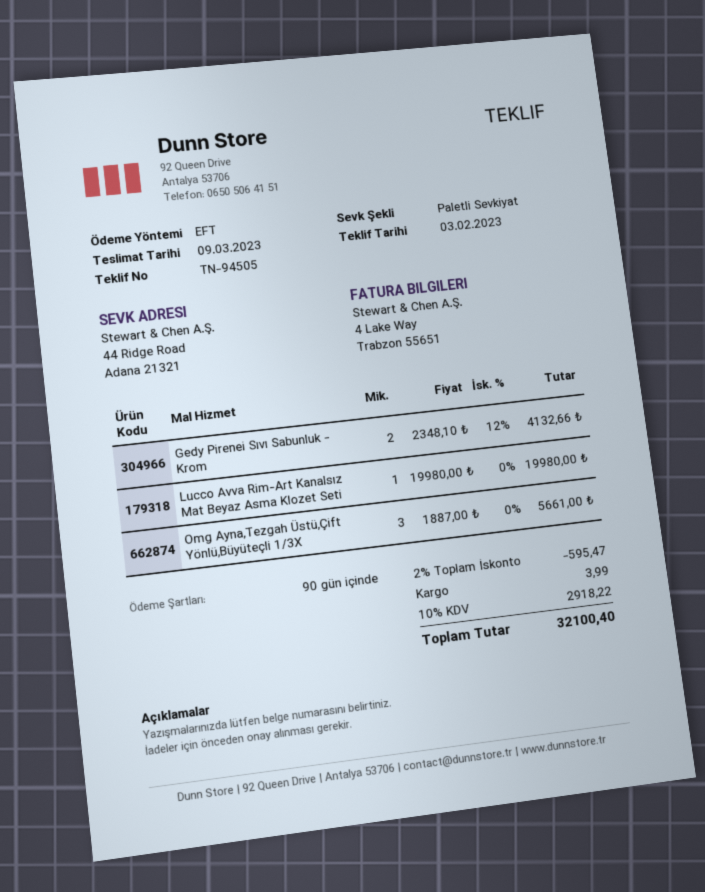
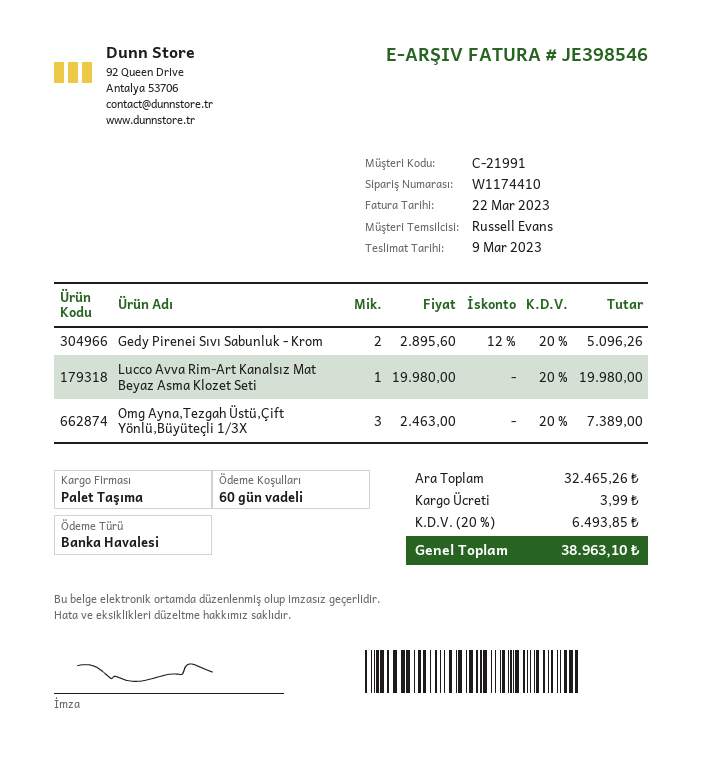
payment terms: 90 days -> 60 days
Gedy Pirenei Sıvı Sabunluk - Krom: 2 x 2348.10 - 12% = 4132.66 -> 2 x 2895.60 - 12% = 5096.26
Omg Ayna,Tezgah Üstü,Çift Yönlü,Büyüteçli 1/3X: 3 x 1887.00 = 5661.00 -> 3 x 2463.00 = 7389.00
discount: 2% = 595.47 -> none
tax: 10% = 2918.22 -> 20% = 6493.85
total: 32100.40 -> 38963.10

